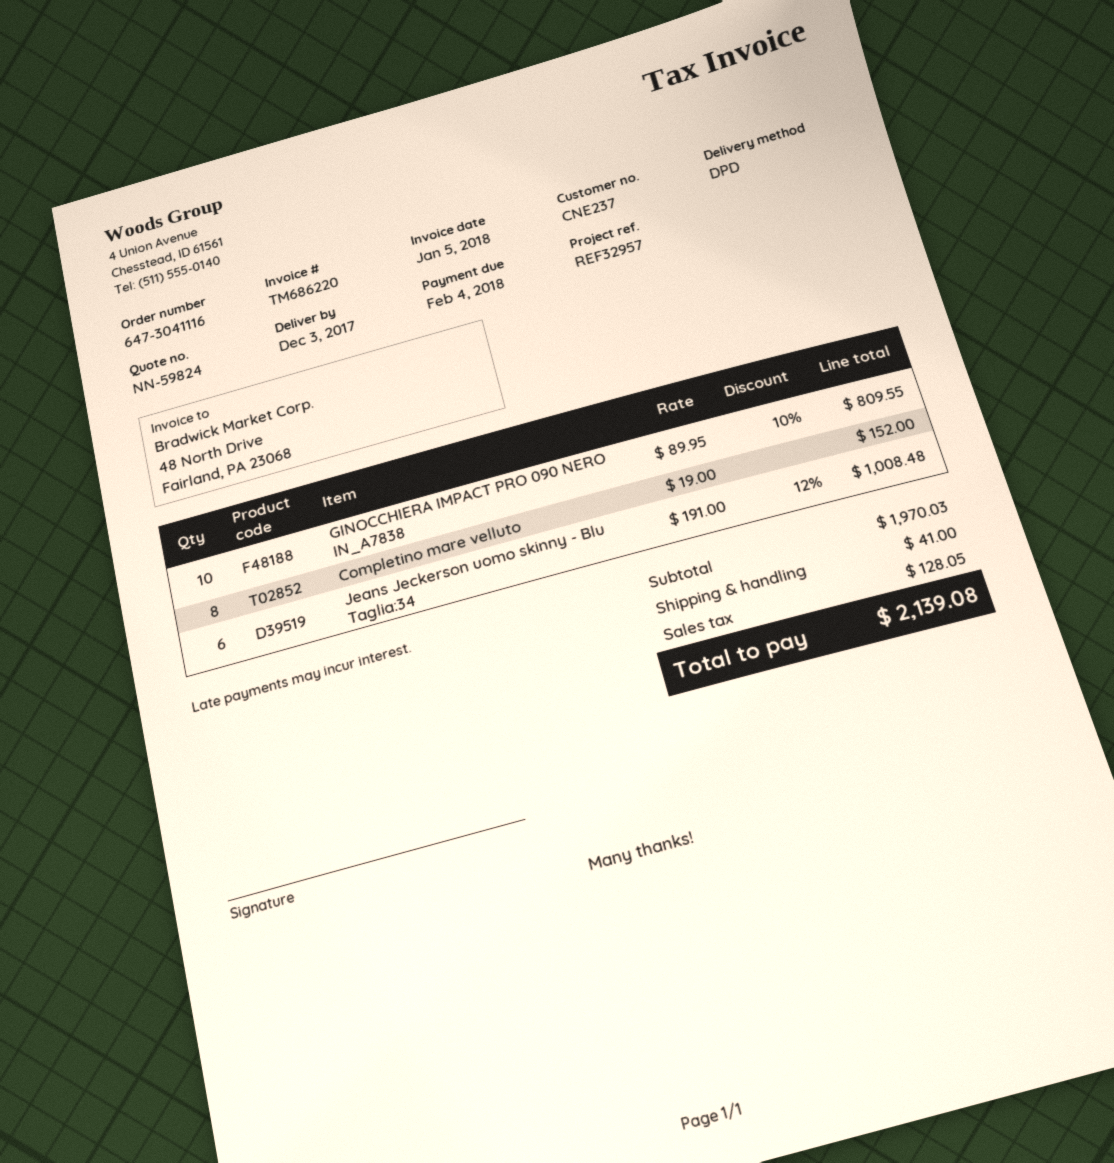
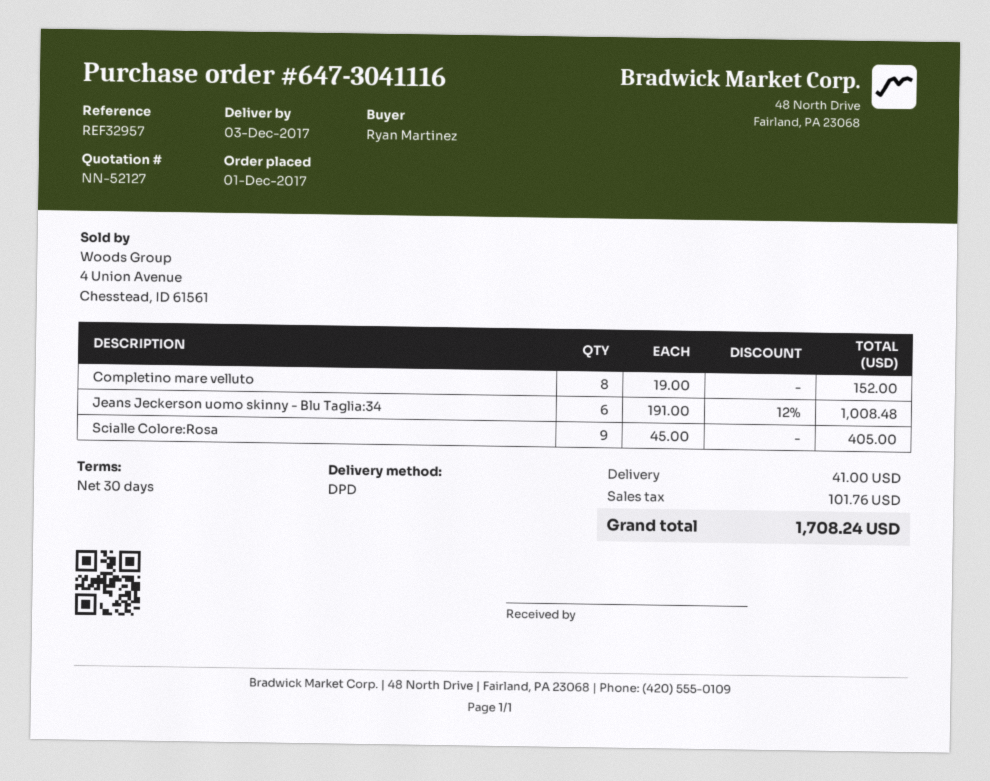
quote number: NN-59824 -> NN-52127
GINOCCHIERA IMPACT PRO 090 NERO IN_A7838: 10 x 89.95 - 10% = 809.55 -> none
Scialle Colore:Rosa: none -> 9 x 45.00 = 405.00
tax: 128.05 -> 101.76
total: 2139.08 -> 1708.24

